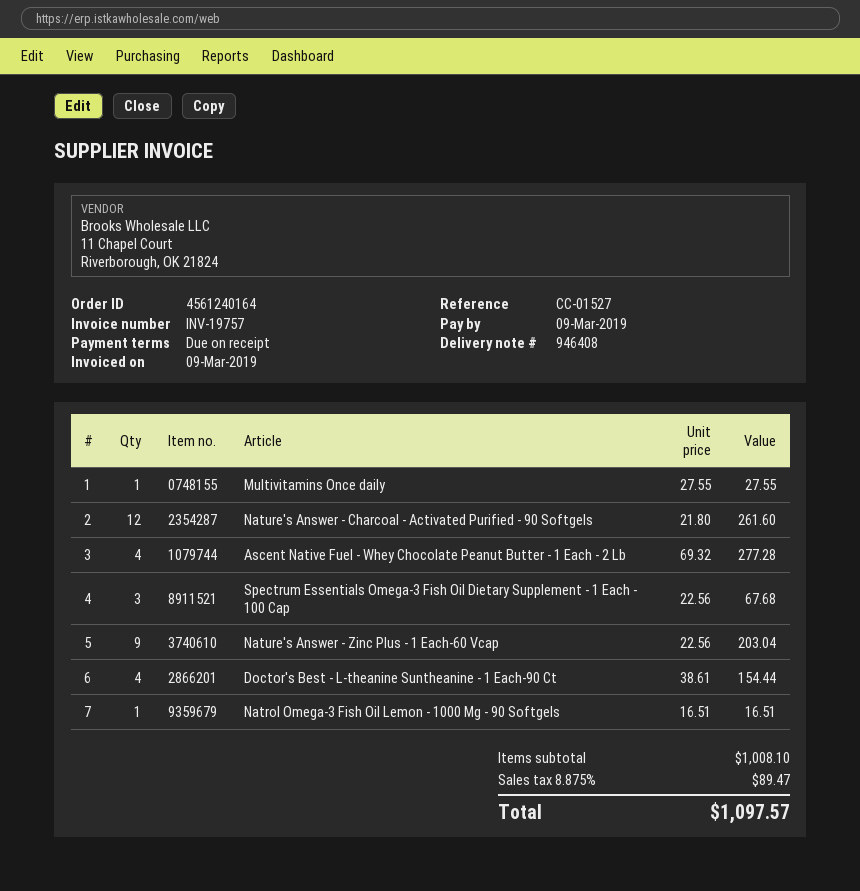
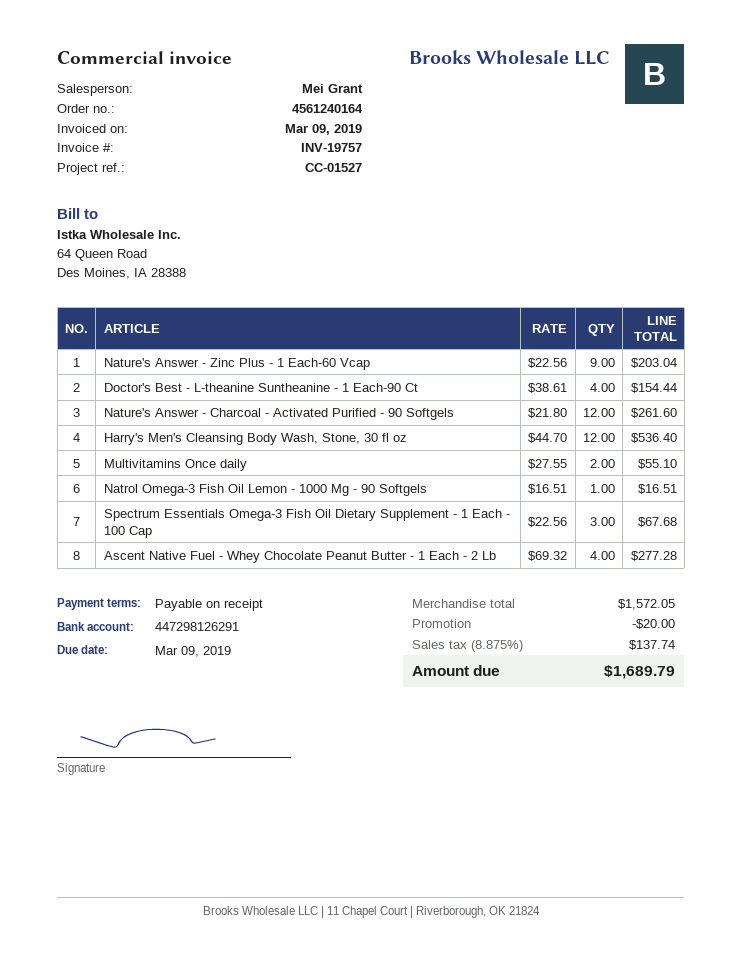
Multivitamins Once daily: 1 x 27.55 = 27.55 -> 2 x 27.55 = 55.10
Harry's Men's Cleansing Body Wash, Stone, 30 fl oz: none -> 12 x 44.70 = 536.40
subtotal: 1008.10 -> 1572.05
discount: none -> 20.00
tax: 8.875% = 89.47 -> 8.875% = 137.74
total: 1097.57 -> 1689.79

